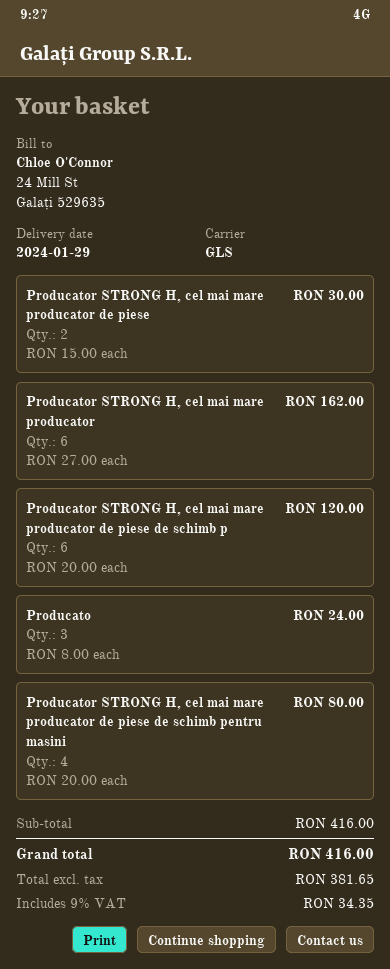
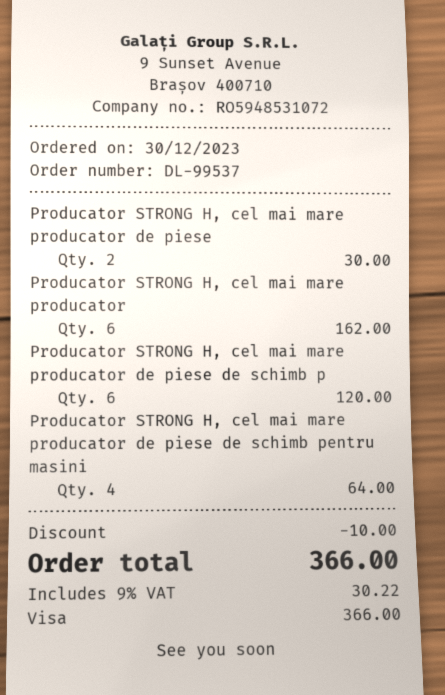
Producato: 3 for 24.00 -> none
Producator STRONG H, cel mai mare producator de piese de schimb pentru masini: 4 for 80.00 -> 4 for 64.00
discount: none -> 10.00
tax: 9% = 34.35 -> 9% = 30.22
total: 416.00 -> 366.00

